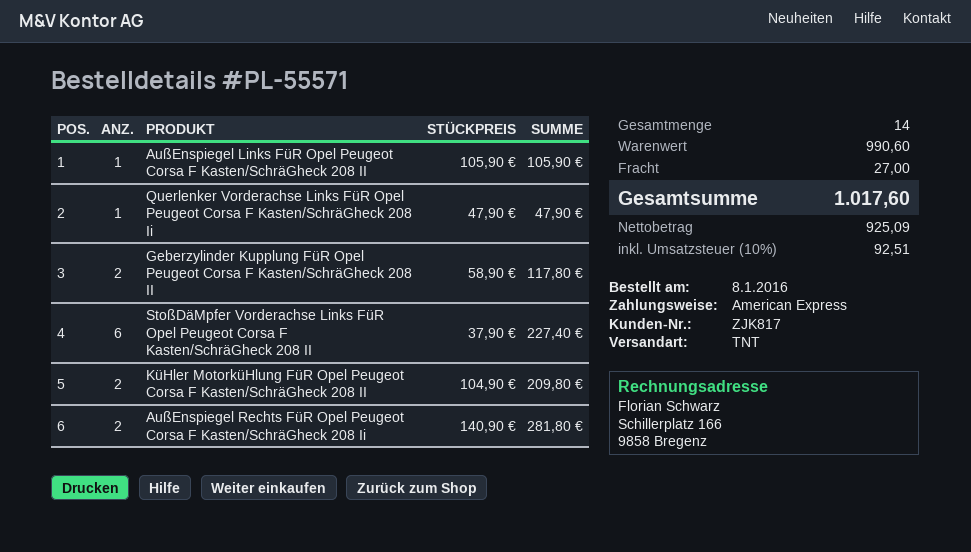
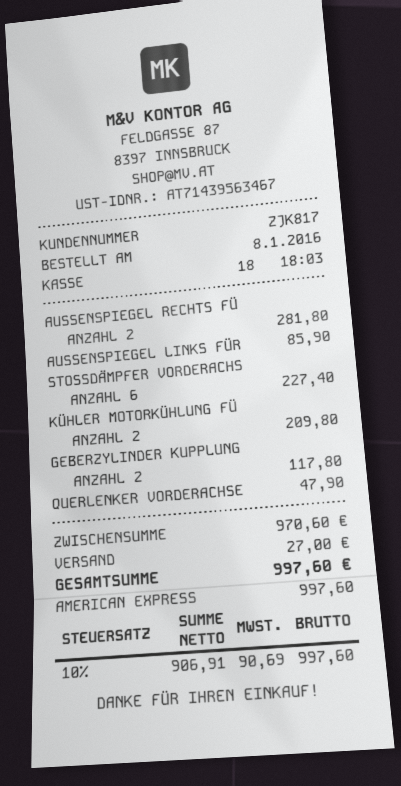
AußEnspiegel Links FüR Opel Peugeot Corsa F Kasten/SchräGheck 208 II: 1 for 105.90 -> 1 for 85.90
subtotal: 990.60 -> 970.60
net: 925.09 -> 906.91
tax: 10% = 92.51 -> 10% = 90.69
total: 1017.60 -> 997.60

